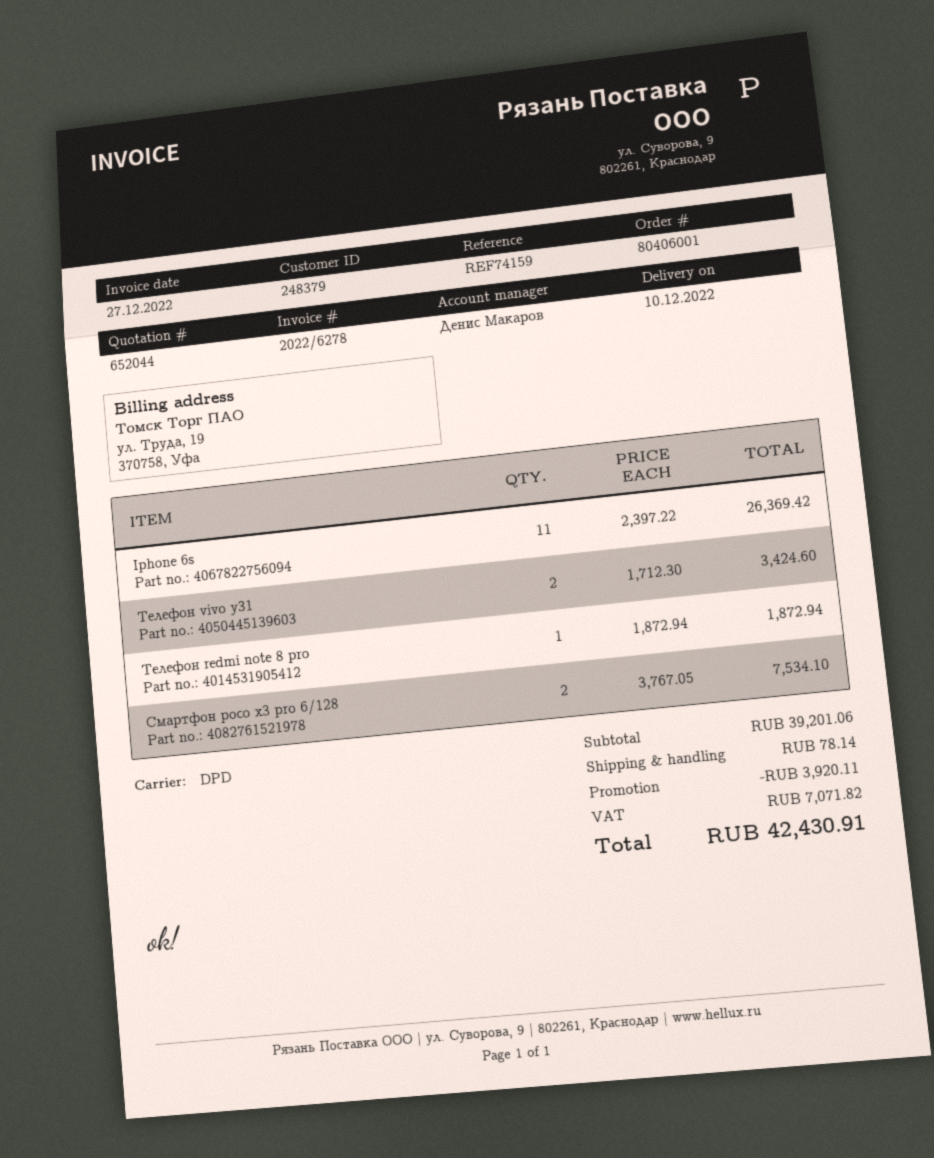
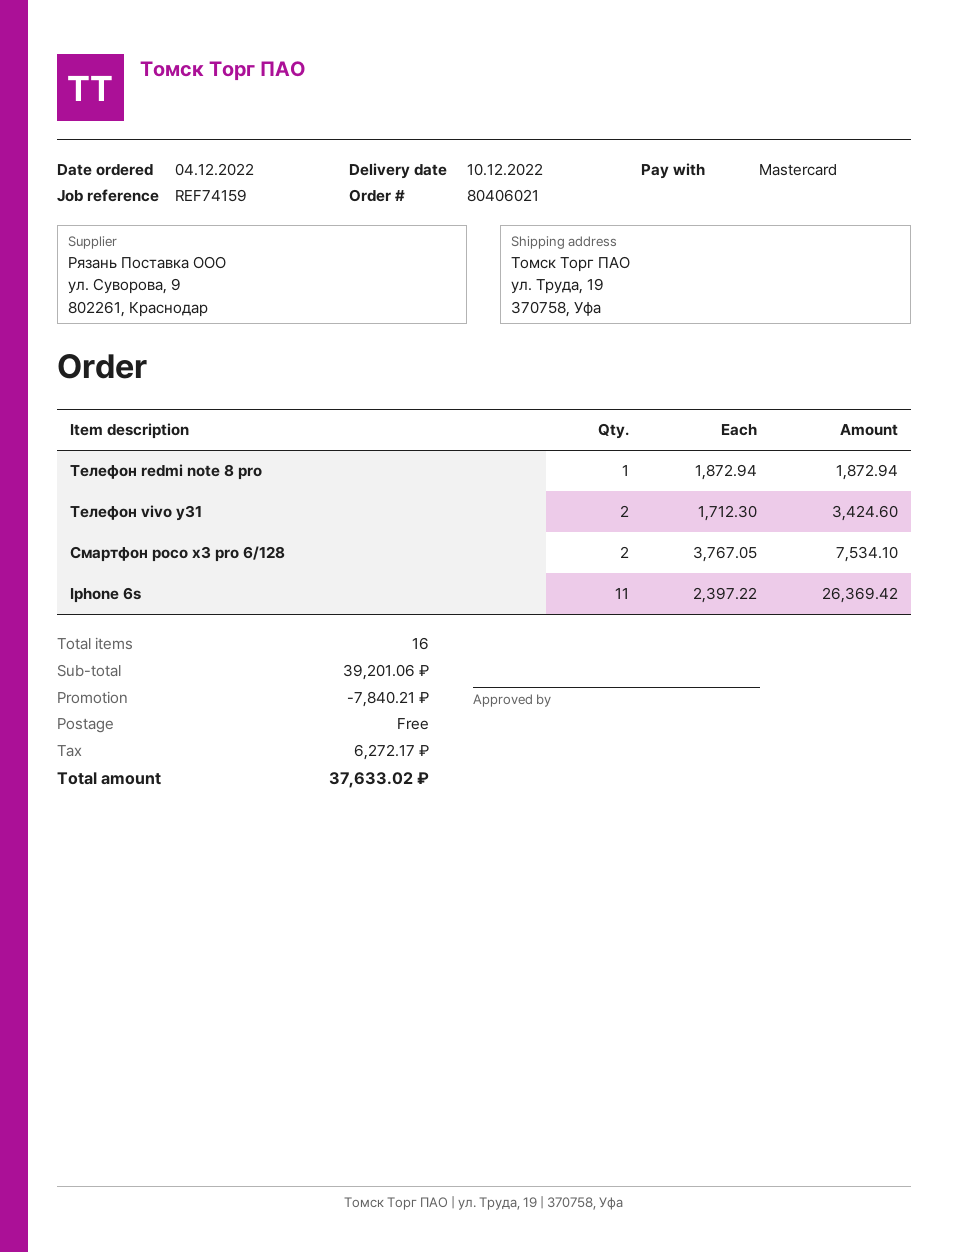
order number: 80406001 -> 80406021
discount: 3920.11 -> 7840.21
shipping: 78.14 -> 0.00
tax: 7071.82 -> 6272.17
total: 42430.91 -> 37633.02

